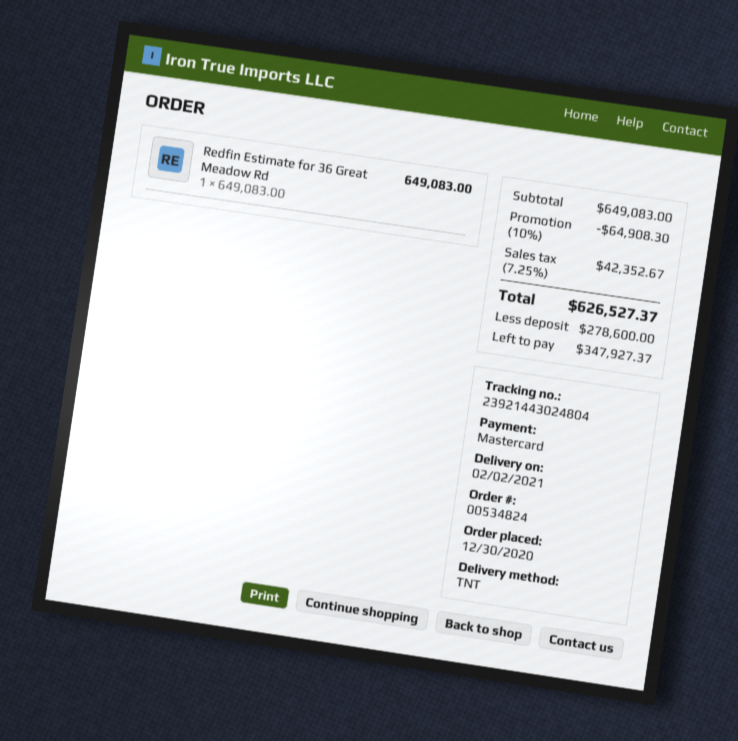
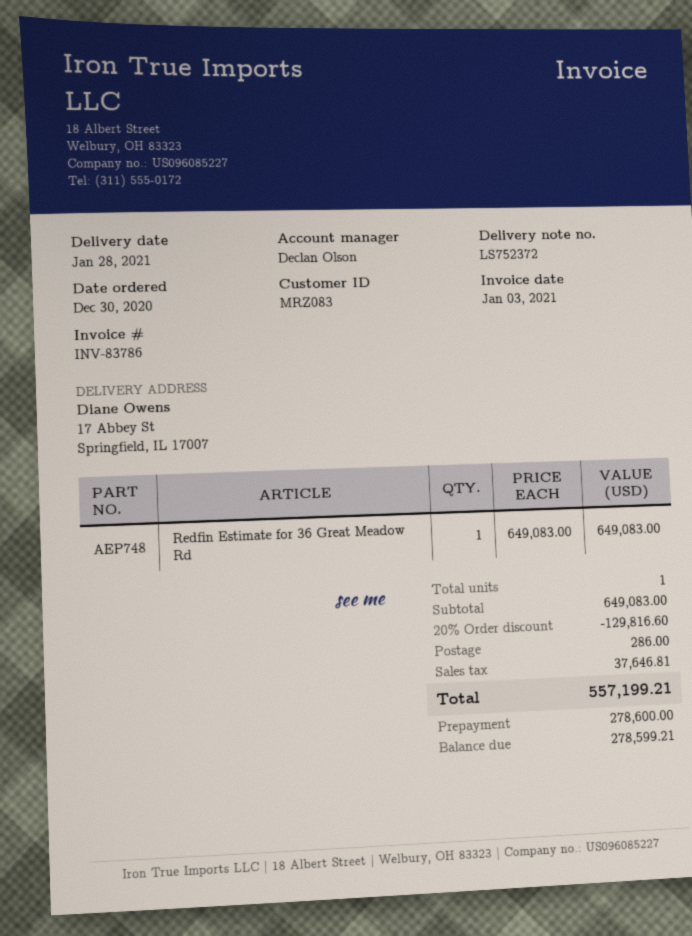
delivery date: 2021-02-02 -> 2021-01-28
discount: 10% = 64908.30 -> 20% = 129816.60
shipping: none -> 286.00
tax: 42352.67 -> 37646.81
total: 626527.37 -> 557199.21
balance: 347927.37 -> 278599.21

